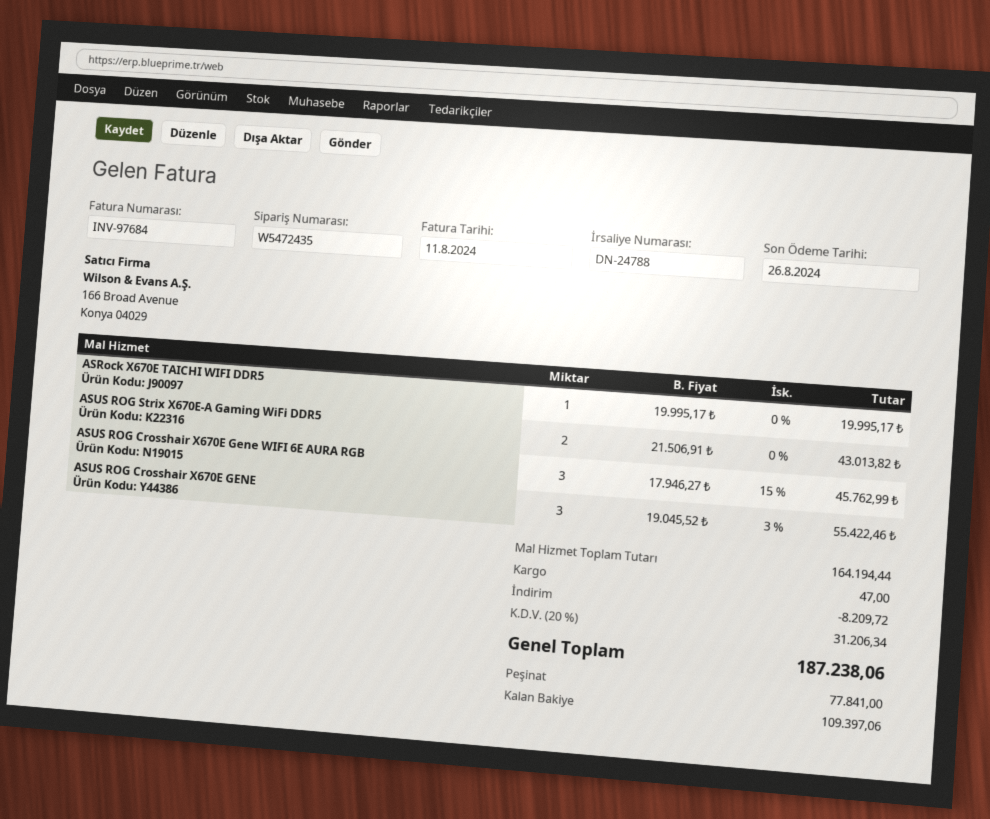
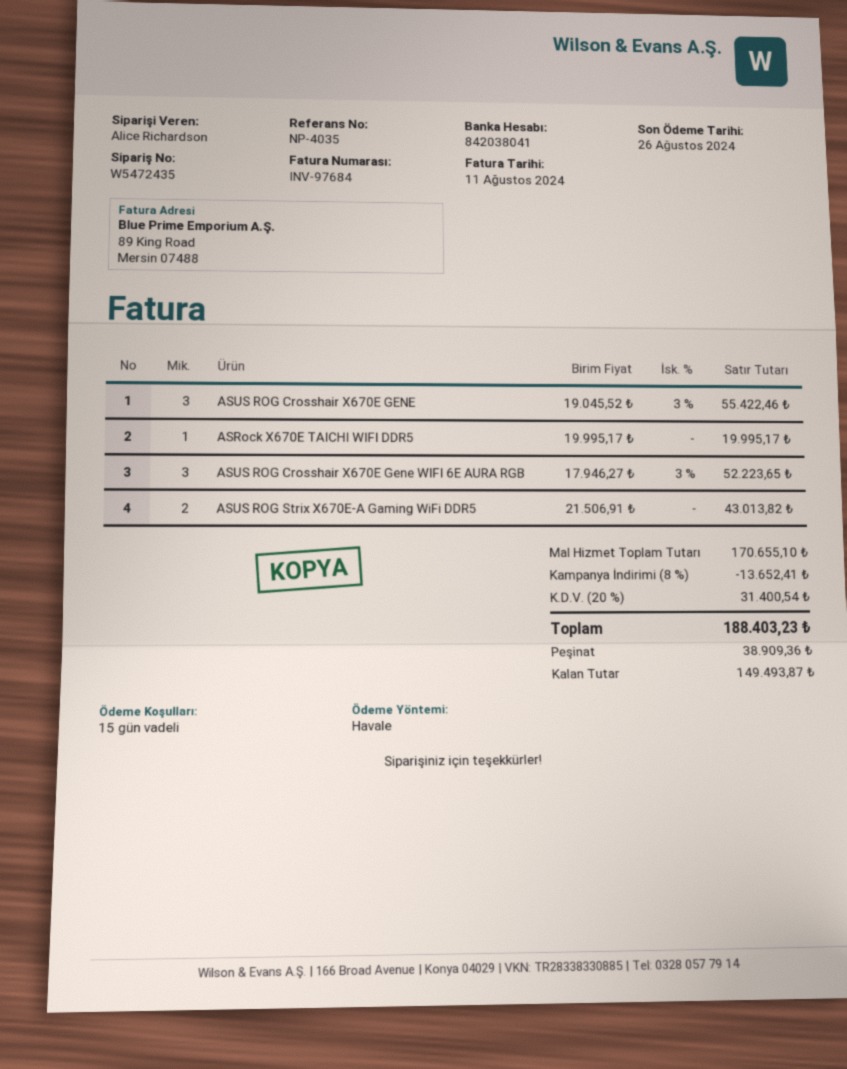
ASUS ROG Crosshair X670E Gene WIFI 6E AURA RGB: 3 x 17946.27 - 15% = 45762.99 -> 3 x 17946.27 - 3% = 52223.65
subtotal: 164194.44 -> 170655.10
discount: 8209.72 -> 13652.41
shipping: 47.00 -> none
tax: 20% = 31206.34 -> 20% = 31400.54
total: 187238.06 -> 188403.23
deposit: 77841.00 -> 38909.36
balance: 109397.06 -> 149493.87

